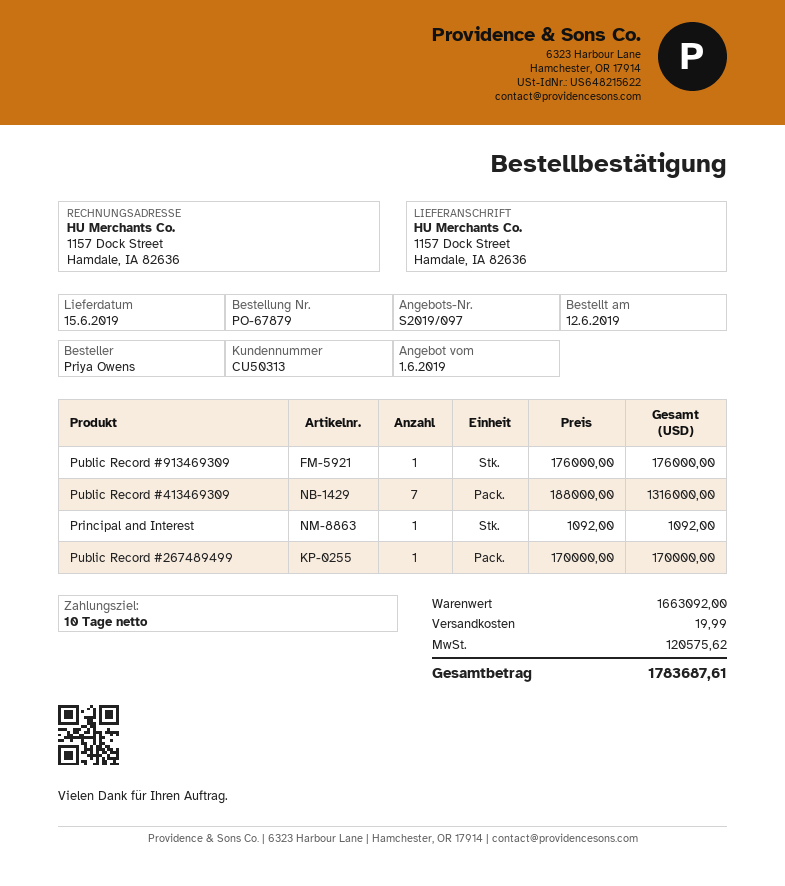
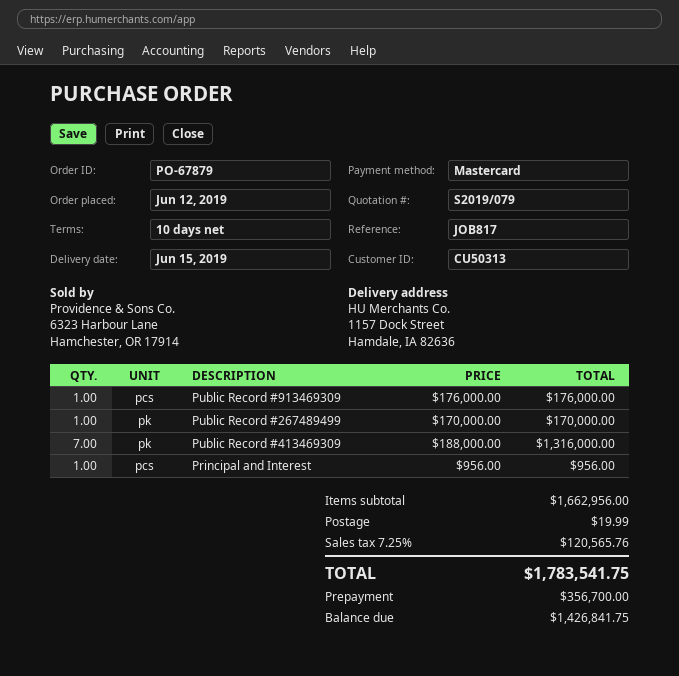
quote number: S2019/097 -> S2019/079
Principal and Interest: 1 x 1092.00 = 1092.00 -> 1 x 956.00 = 956.00
subtotal: 1663092.00 -> 1662956.00
tax: 120575.62 -> 120565.76
total: 1783687.61 -> 1783541.75

